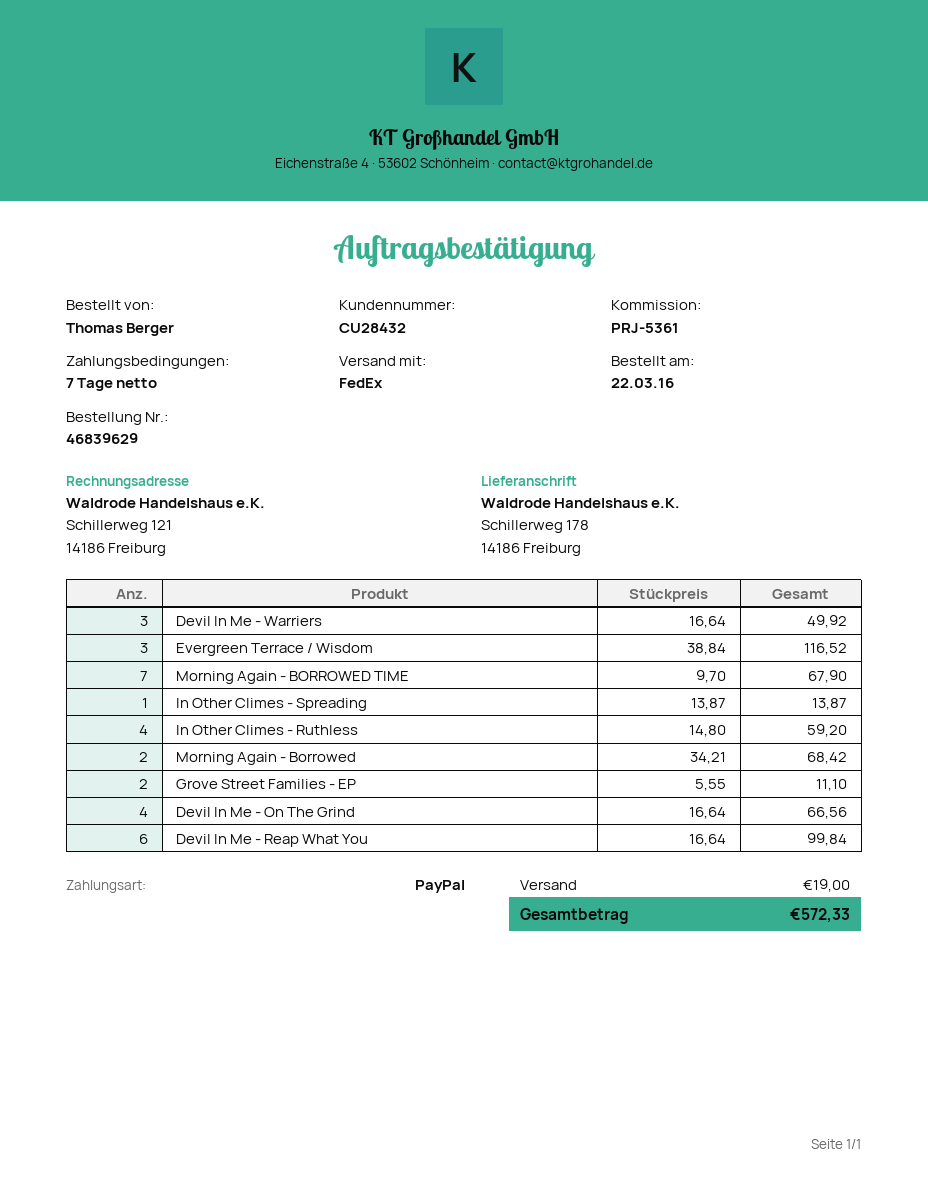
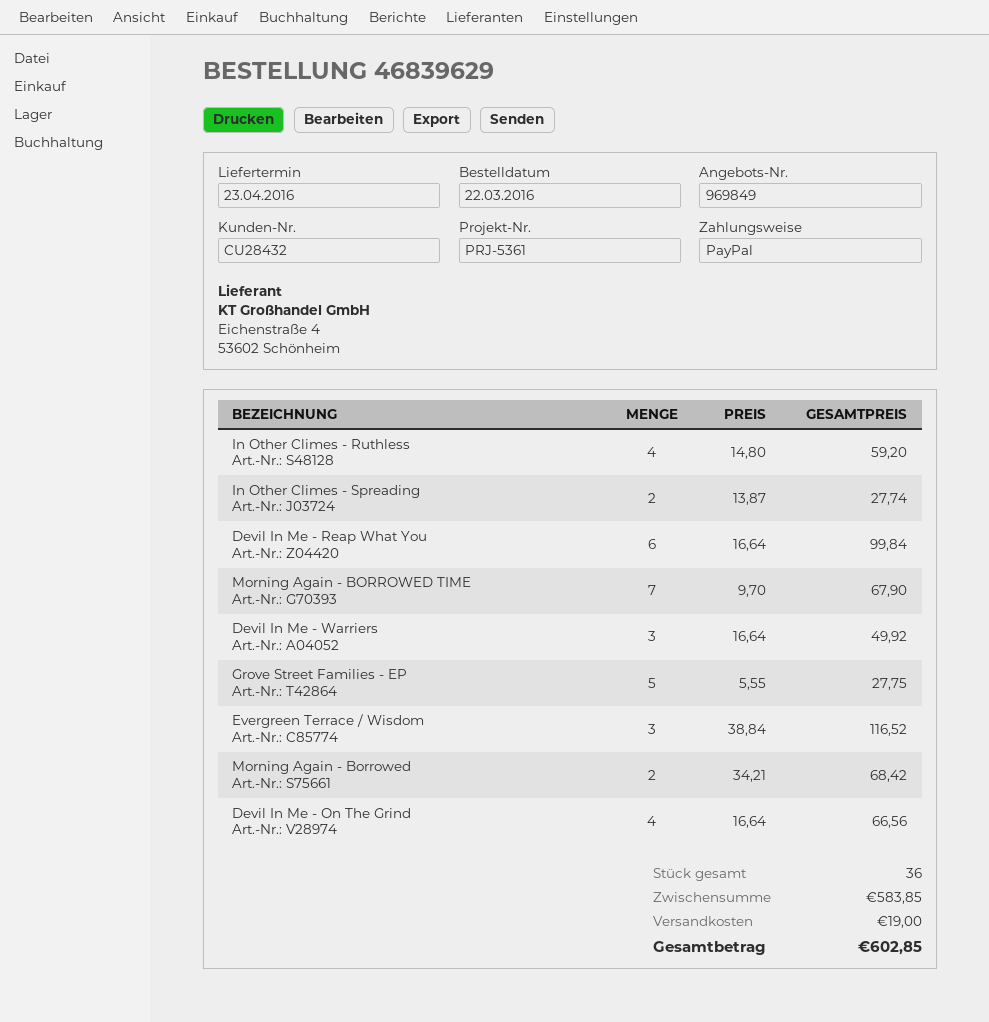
In Other Climes - Spreading: 1 x 13.87 = 13.87 -> 2 x 13.87 = 27.74
Grove Street Families - EP: 2 x 5.55 = 11.10 -> 5 x 5.55 = 27.75
total: 572.33 -> 602.85

